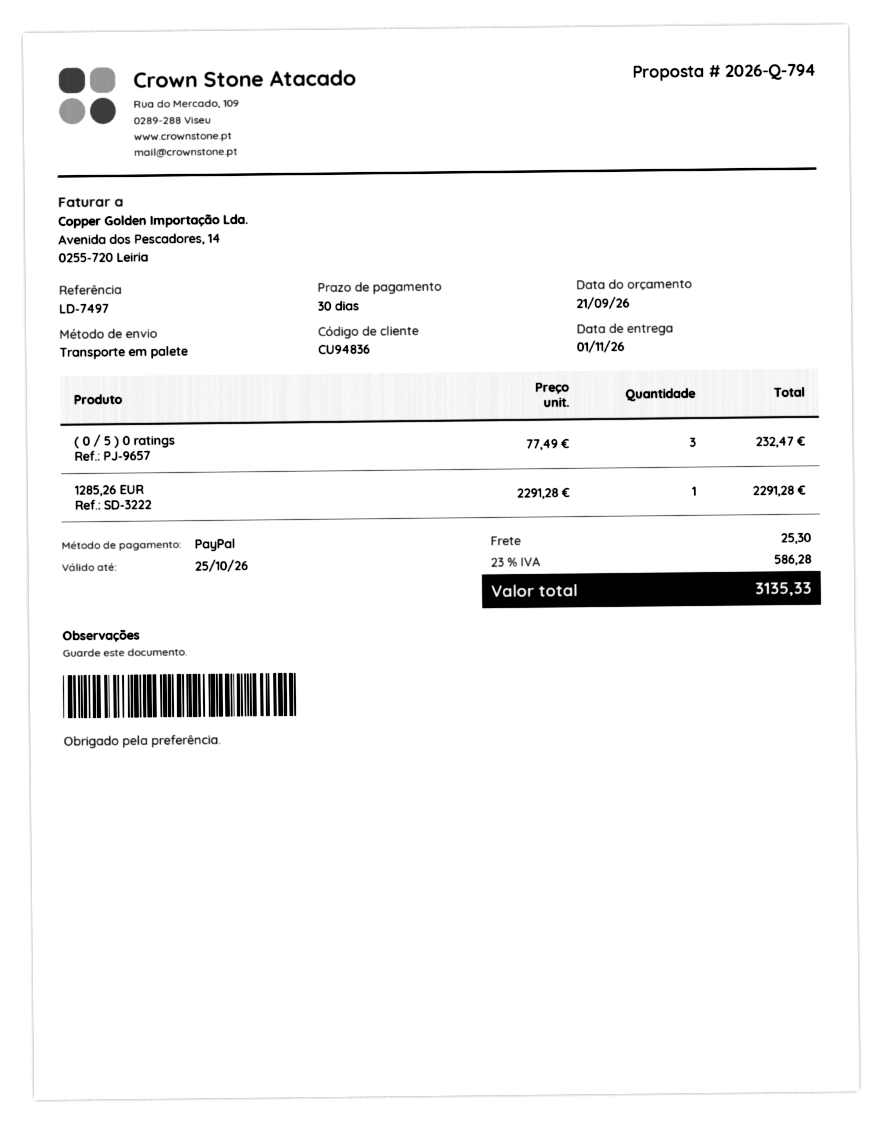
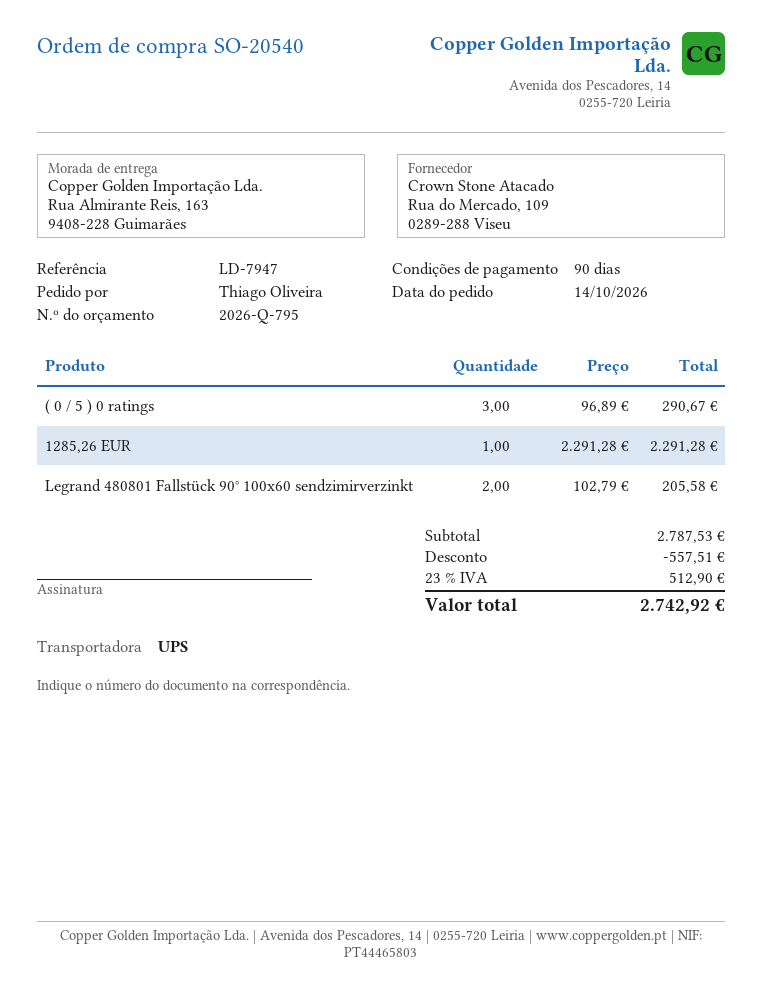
quote number: 2026-Q-794 -> 2026-Q-795
payment terms: 30 days -> 90 days
reference: LD-7497 -> LD-7947
shipping method: pallet freight -> UPS
( 0 / 5 ) 0 ratings: 3 x 77.49 = 232.47 -> 3 x 96.89 = 290.67
Legrand 480801 Fallstück 90° 100x60 sendzimirverzinkt: none -> 2 x 102.79 = 205.58
discount: none -> 557.51
shipping: 25.30 -> none
tax: 23% = 586.28 -> 23% = 512.90
total: 3135.33 -> 2742.92

